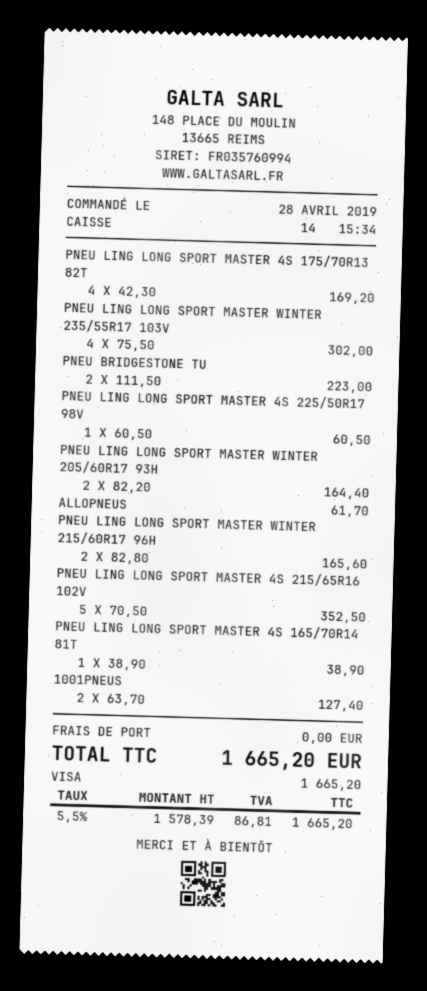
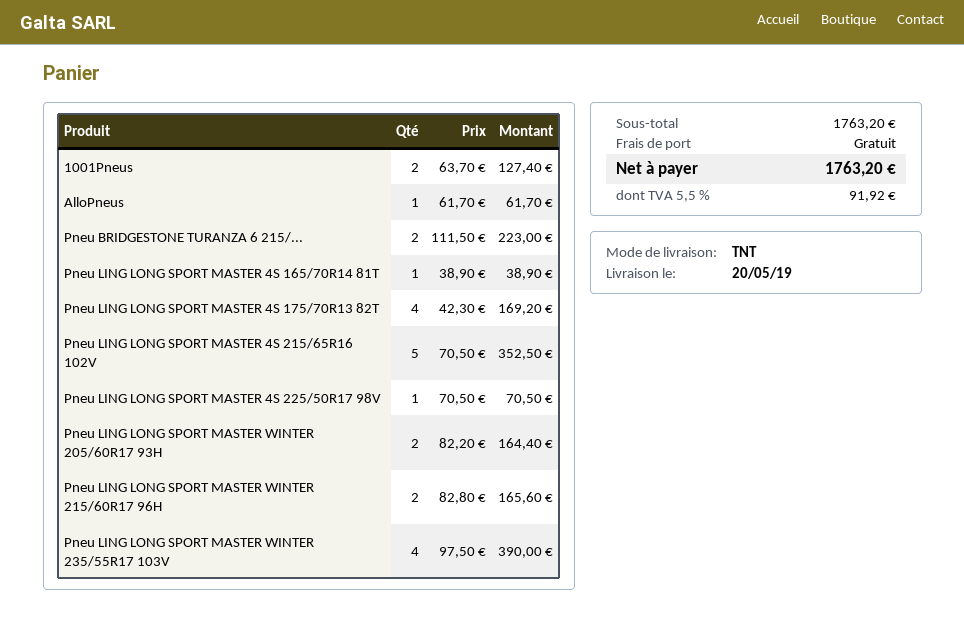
PNEU LING LONG SPORT MASTER WINTER 235/55R17 103V: 4 x 75.50 = 302.00 -> 4 x 97.50 = 390.00
PNEU LING LONG SPORT MASTER 4S 225/50R17 98V: 1 x 60.50 = 60.50 -> 1 x 70.50 = 70.50
tax: 5.5% = 86.81 -> 5.5% = 91.92
total: 1665.20 -> 1763.20

